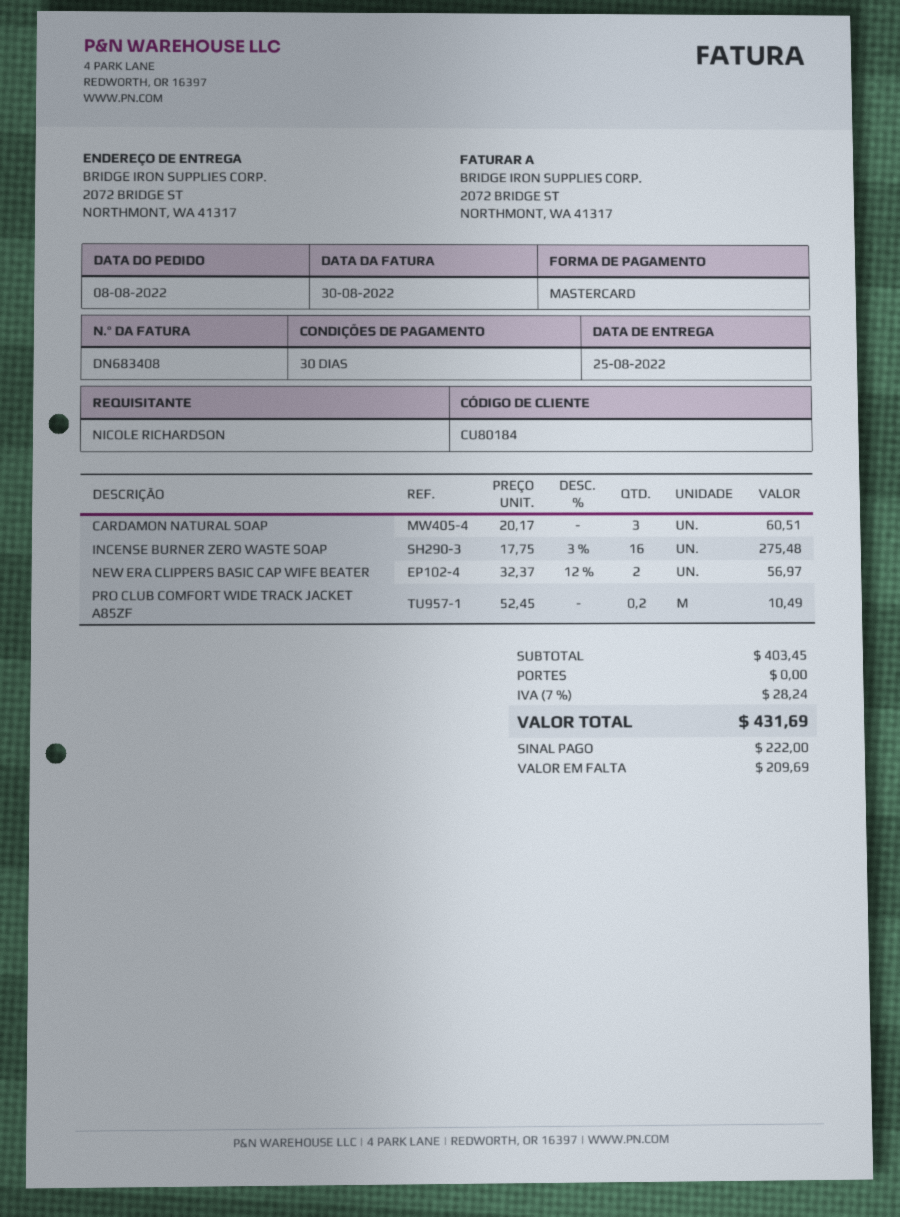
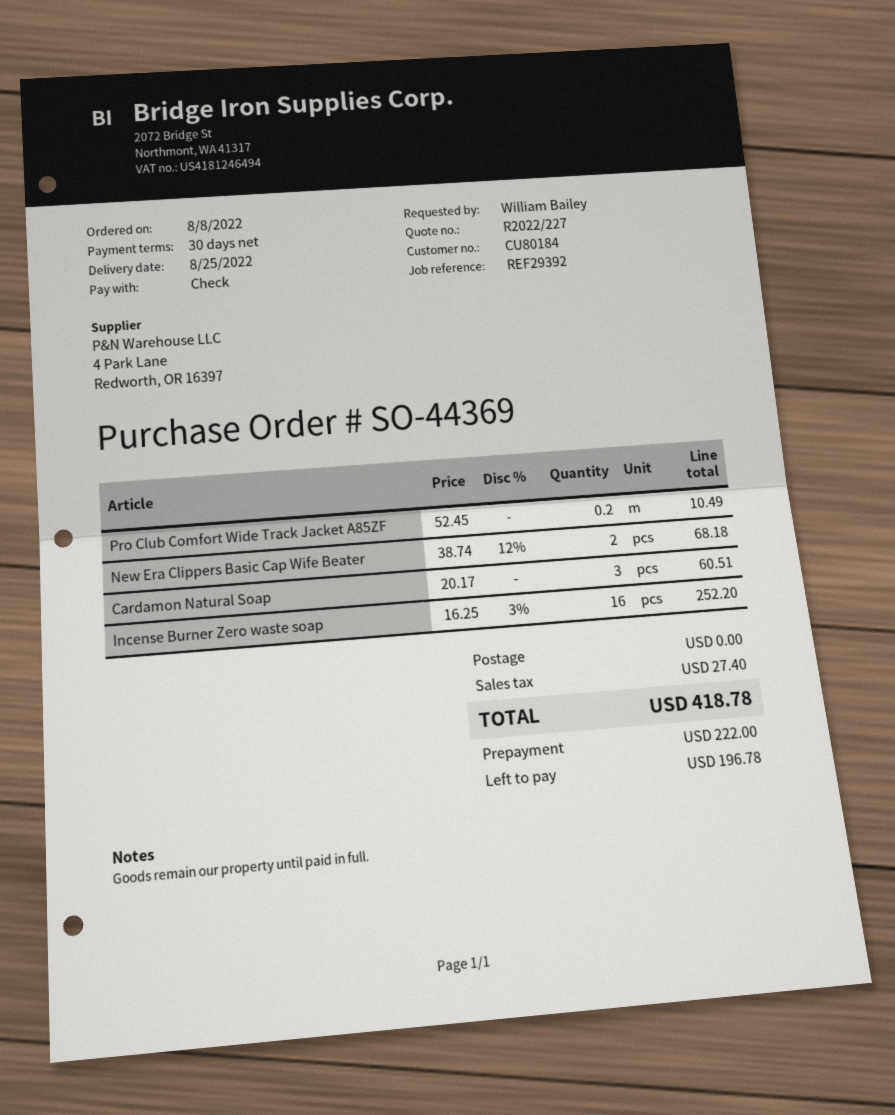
ordered by: NICOLE RICHARDSON -> William Bailey
payment method: Mastercard -> cheque
INCENSE BURNER ZERO WASTE SOAP: 16 x 17.75 - 3% = 275.48 -> 16 x 16.25 - 3% = 252.20
NEW ERA CLIPPERS BASIC CAP WIFE BEATER: 2 x 32.37 - 12% = 56.97 -> 2 x 38.74 - 12% = 68.18
tax: 28.24 -> 27.40
total: 431.69 -> 418.78
balance: 209.69 -> 196.78

